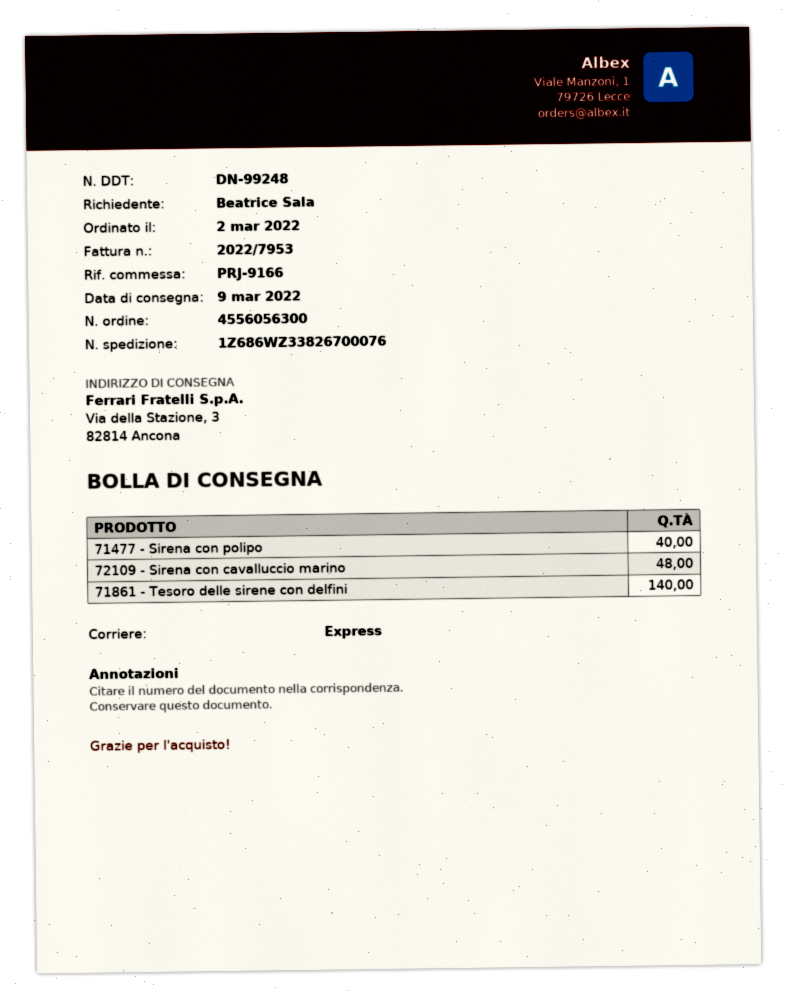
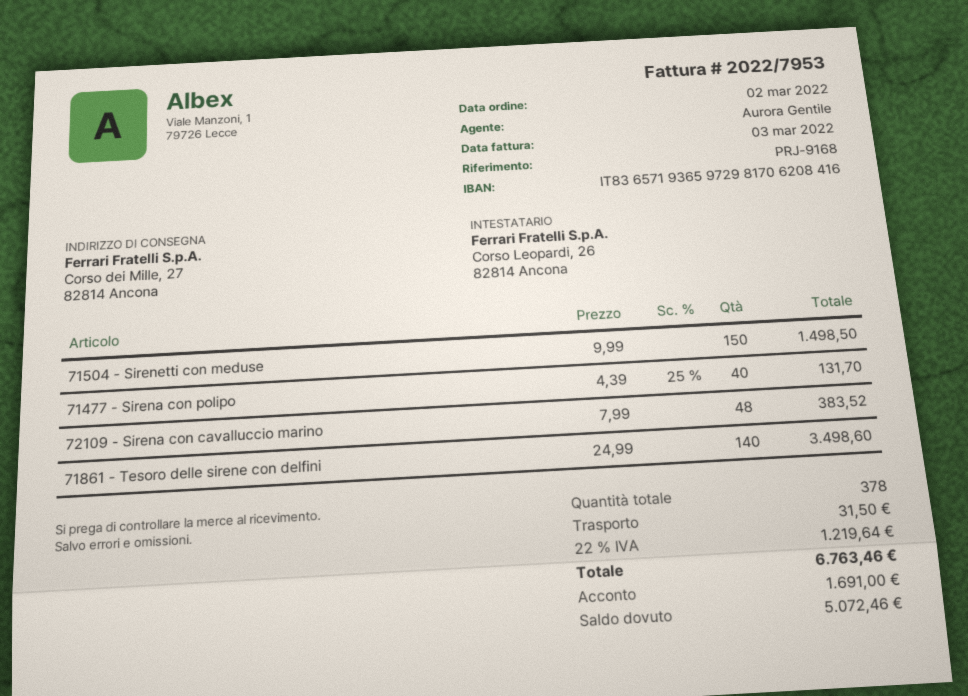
reference: PRJ-9166 -> PRJ-9168
ship to: Via della Stazione, 3, 82814 Ancona -> Corso dei Mille, 27, 82814 Ancona
71504 - Sirenetti con meduse: none -> 150

